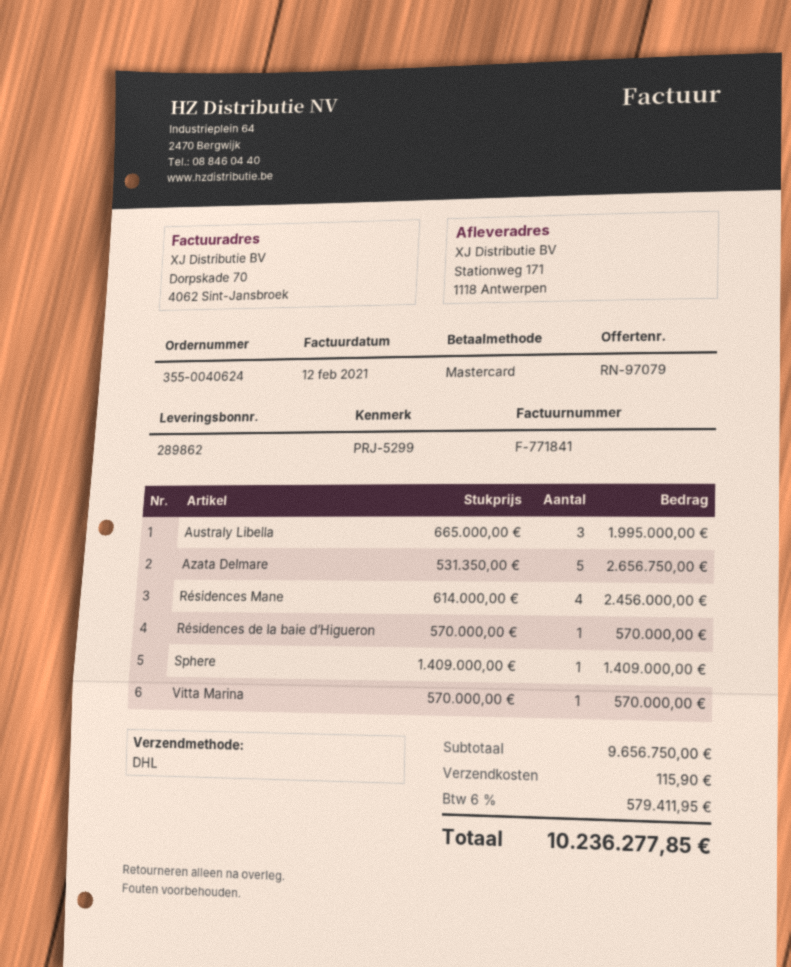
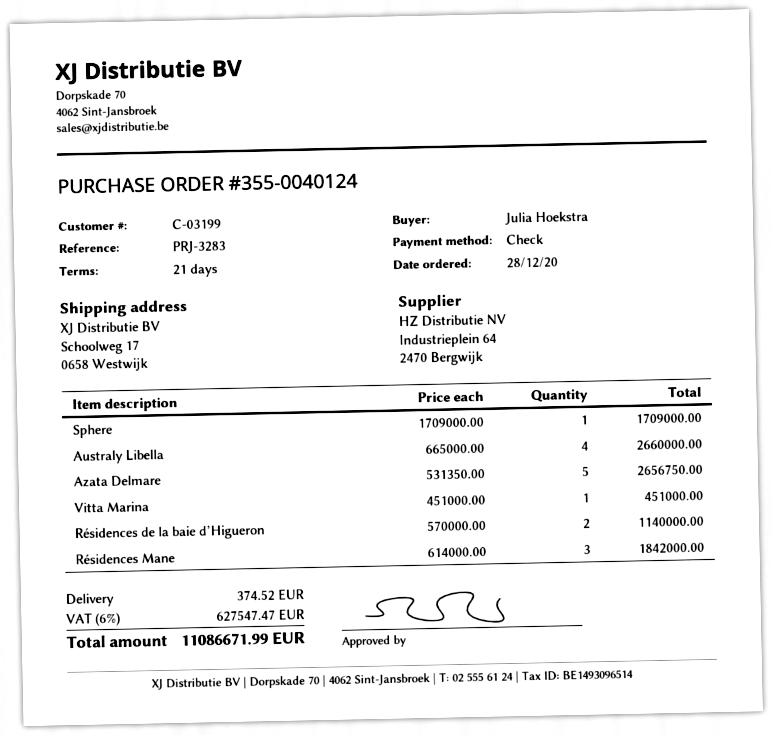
order number: 355-0040624 -> 355-0040124
reference: PRJ-5299 -> PRJ-3283
payment method: Mastercard -> cheque
ship to: Stationweg 171, 1118 Antwerpen -> Schoolweg 17, 0658 Westwijk
Australy Libella: 3 x 665000.00 = 1995000.00 -> 4 x 665000.00 = 2660000.00
Résidences Mane: 4 x 614000.00 = 2456000.00 -> 3 x 614000.00 = 1842000.00
Résidences de la baie d’Higueron: 1 x 570000.00 = 570000.00 -> 2 x 570000.00 = 1140000.00
Sphere: 1 x 1409000.00 = 1409000.00 -> 1 x 1709000.00 = 1709000.00
Vitta Marina: 1 x 570000.00 = 570000.00 -> 1 x 451000.00 = 451000.00
shipping: 115.90 -> 374.52
tax: 6% = 579411.95 -> 6% = 627547.47
total: 10236277.85 -> 11086671.99

